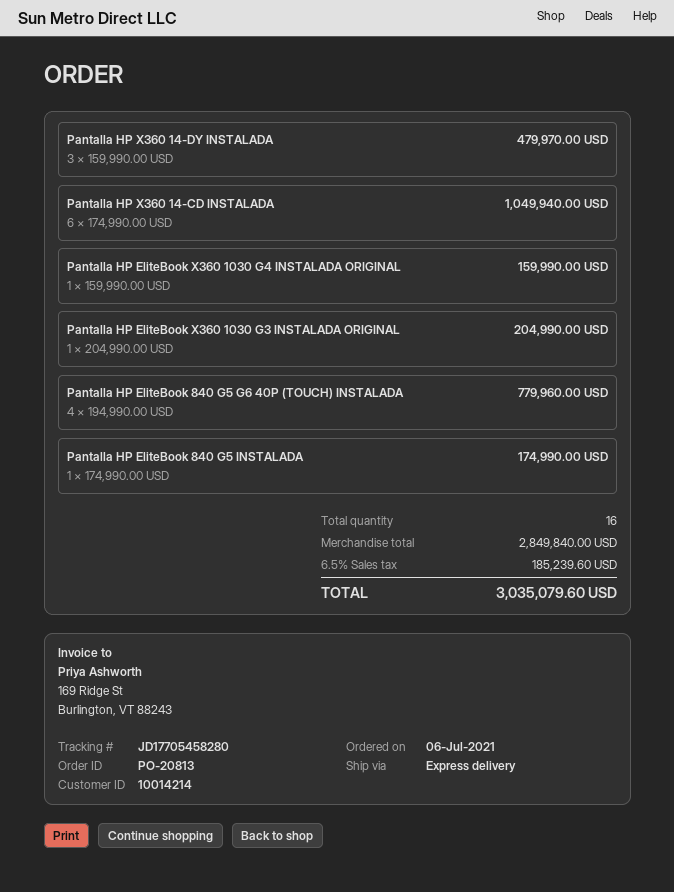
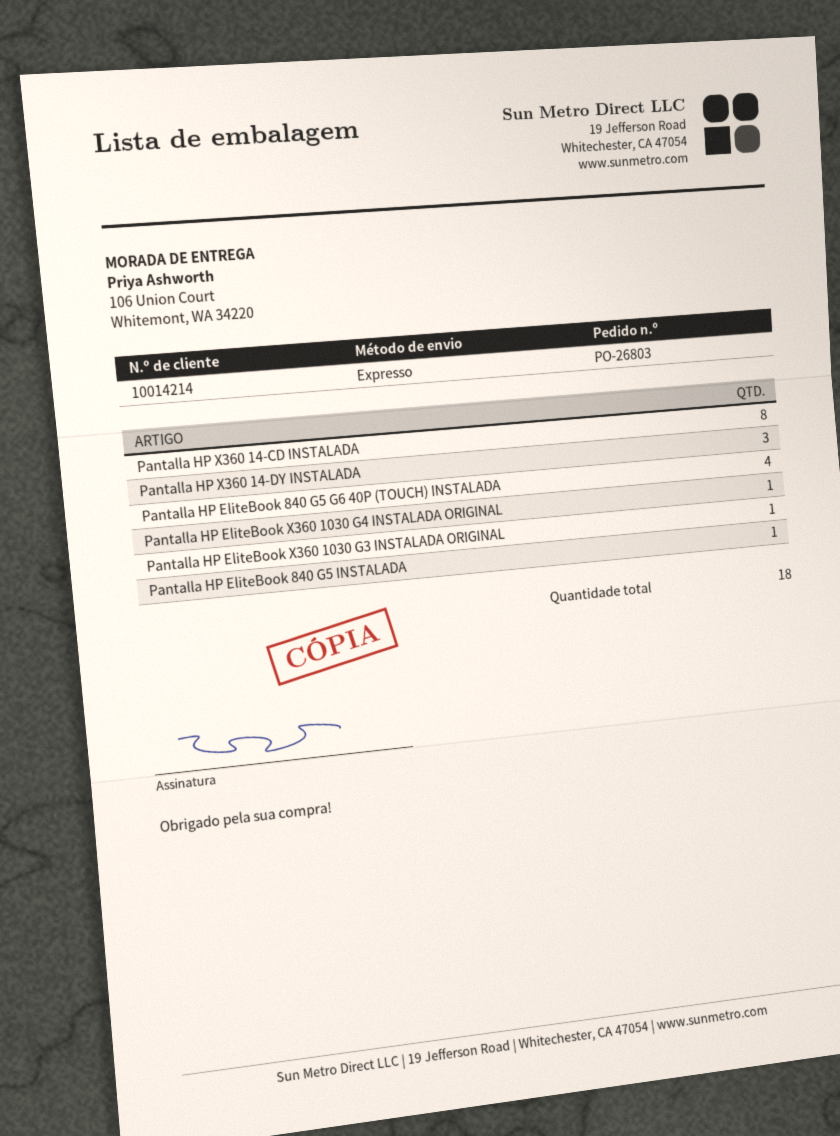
order number: PO-20813 -> PO-26803
Pantalla HP X360 14-CD INSTALADA: 6 -> 8
total quantity: 16 -> 18

